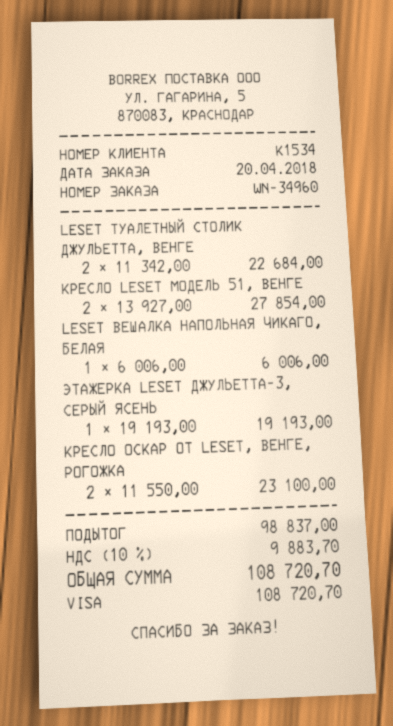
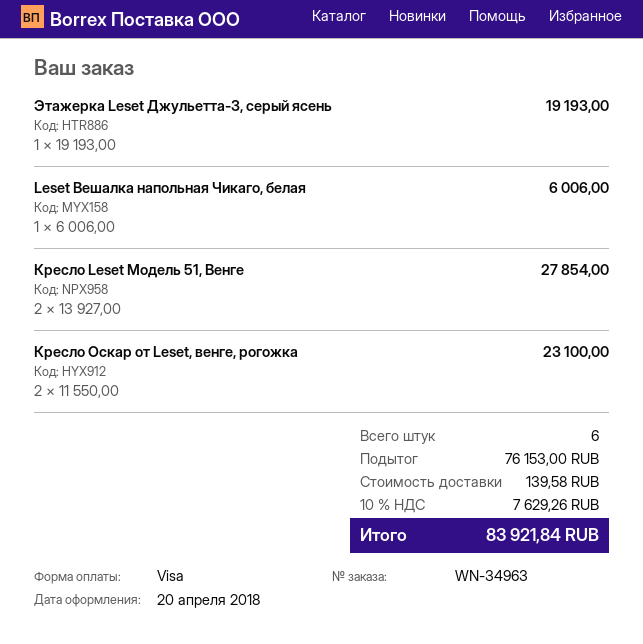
order number: WN-34960 -> WN-34963
LESET ТУАЛЕТНЫЙ СТОЛИК ДЖУЛЬЕТТА, ВЕНГЕ: 2 x 11342.00 = 22684.00 -> none
subtotal: 98837.00 -> 76153.00
shipping: none -> 139.58
tax: 10% = 9883.70 -> 10% = 7629.26
total: 108720.70 -> 83921.84

